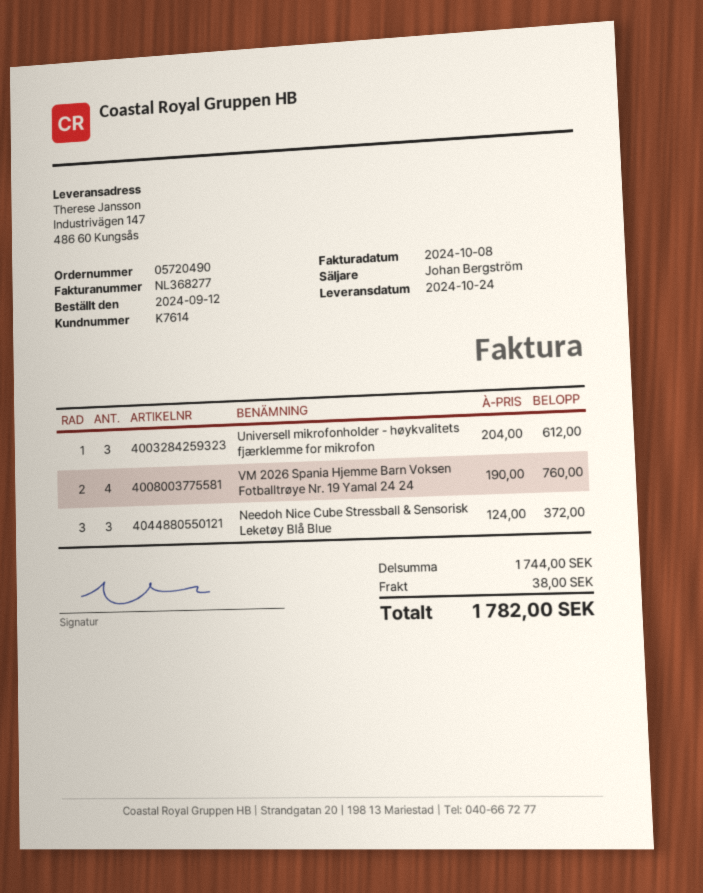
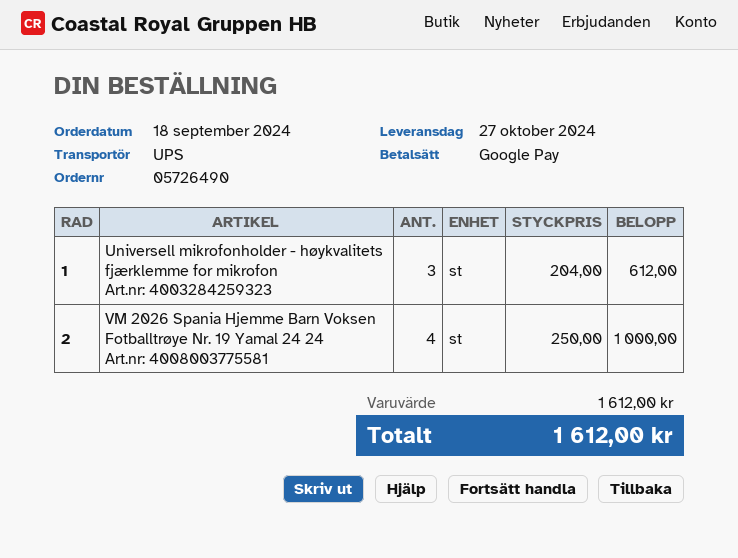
order number: 05720490 -> 05726490
order date: 2024-09-12 -> 2024-09-18
delivery date: 2024-10-24 -> 2024-10-27
VM 2026 Spania Hjemme Barn Voksen Fotballtrøye Nr. 19 Yamal 24 24: 4 x 190.00 = 760.00 -> 4 x 250.00 = 1000.00
Needoh Nice Cube Stressball & Sensorisk Leketøy Blå Blue: 3 x 124.00 = 372.00 -> none
subtotal: 1744.00 -> 1612.00
shipping: 38.00 -> none
total: 1782.00 -> 1612.00

